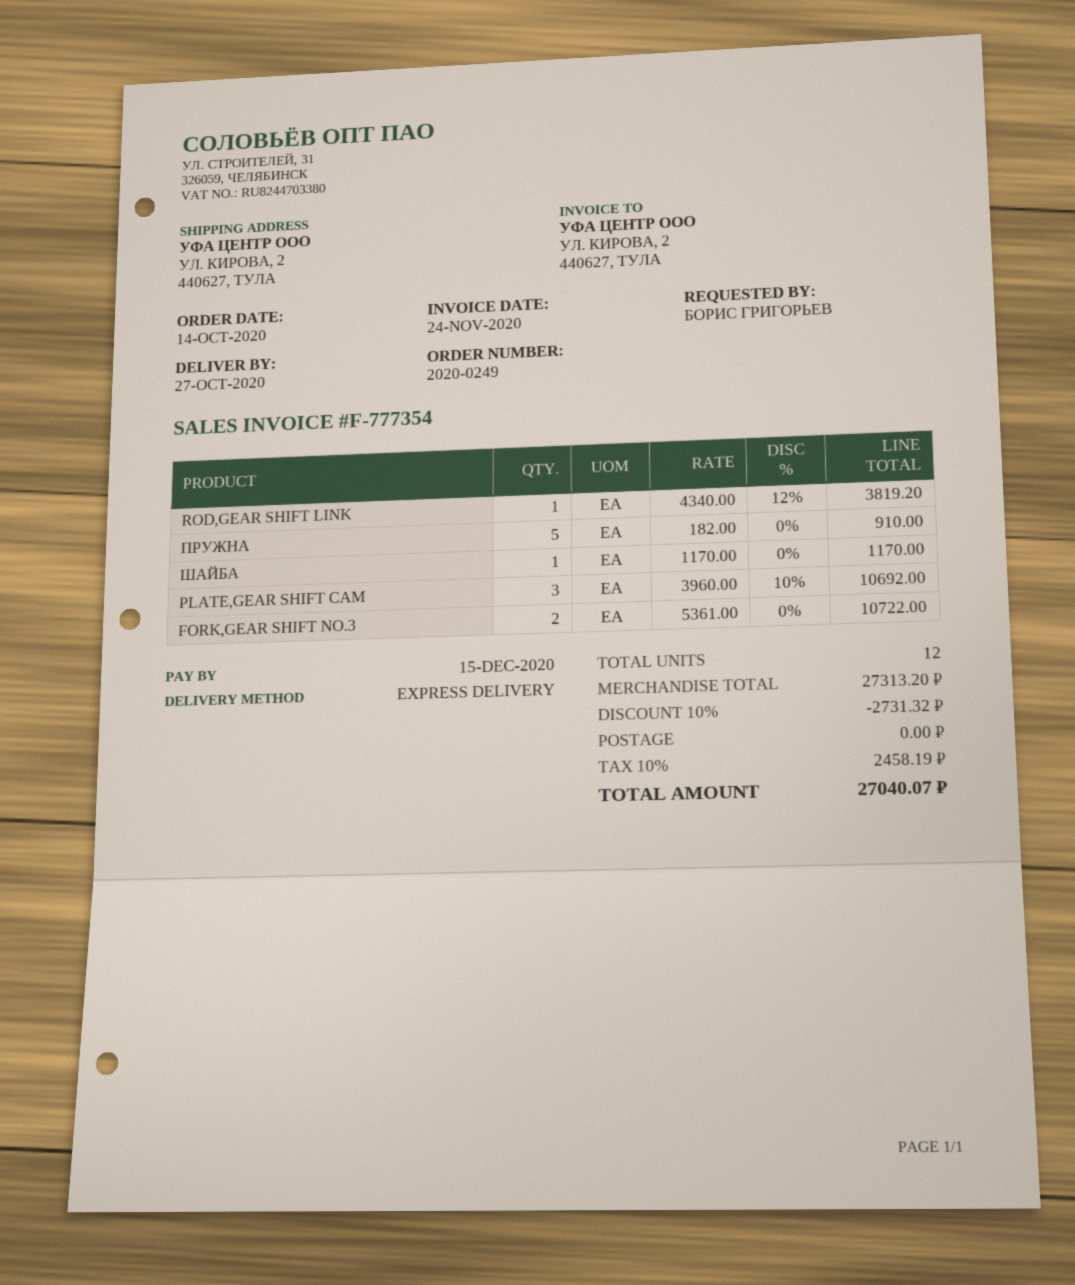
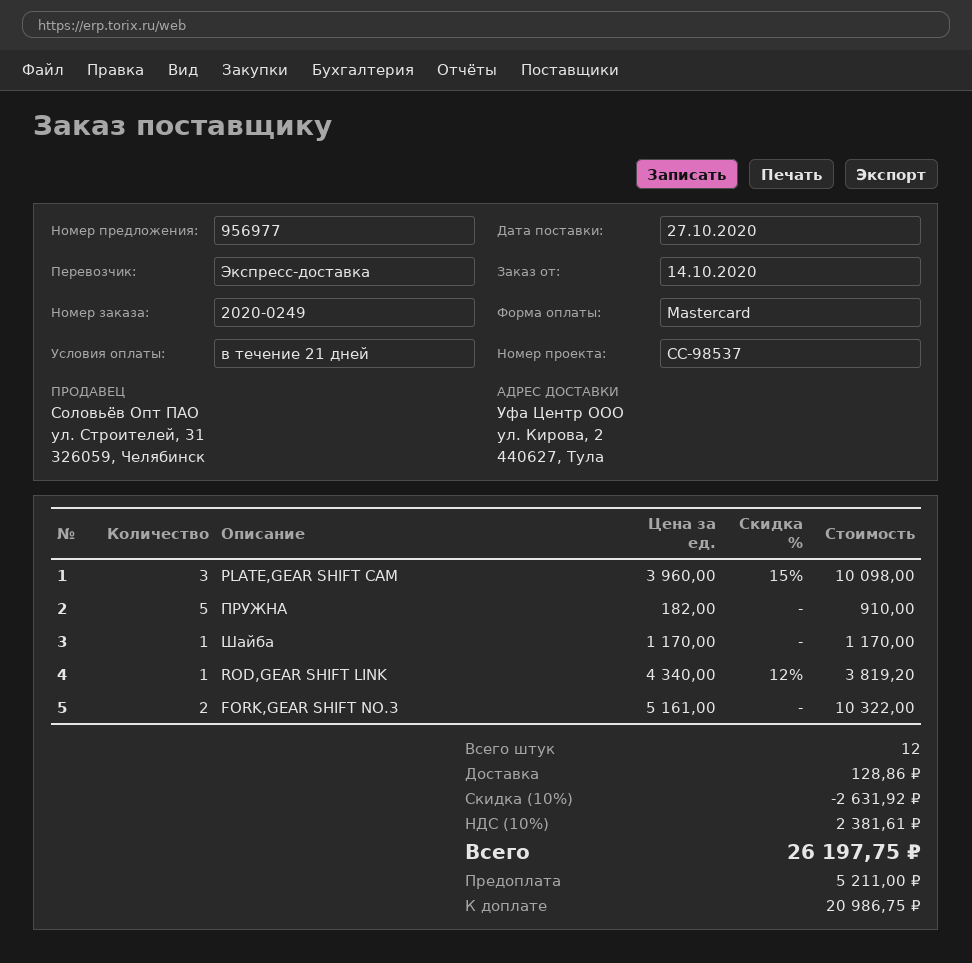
PLATE,GEAR SHIFT CAM: 3 x 3960.00 - 10% = 10692.00 -> 3 x 3960.00 - 15% = 10098.00
FORK,GEAR SHIFT NO.3: 2 x 5361.00 = 10722.00 -> 2 x 5161.00 = 10322.00
discount: 10% = 2731.32 -> 10% = 2631.92
shipping: 0.00 -> 128.86
tax: 10% = 2458.19 -> 10% = 2381.61
total: 27040.07 -> 26197.75

